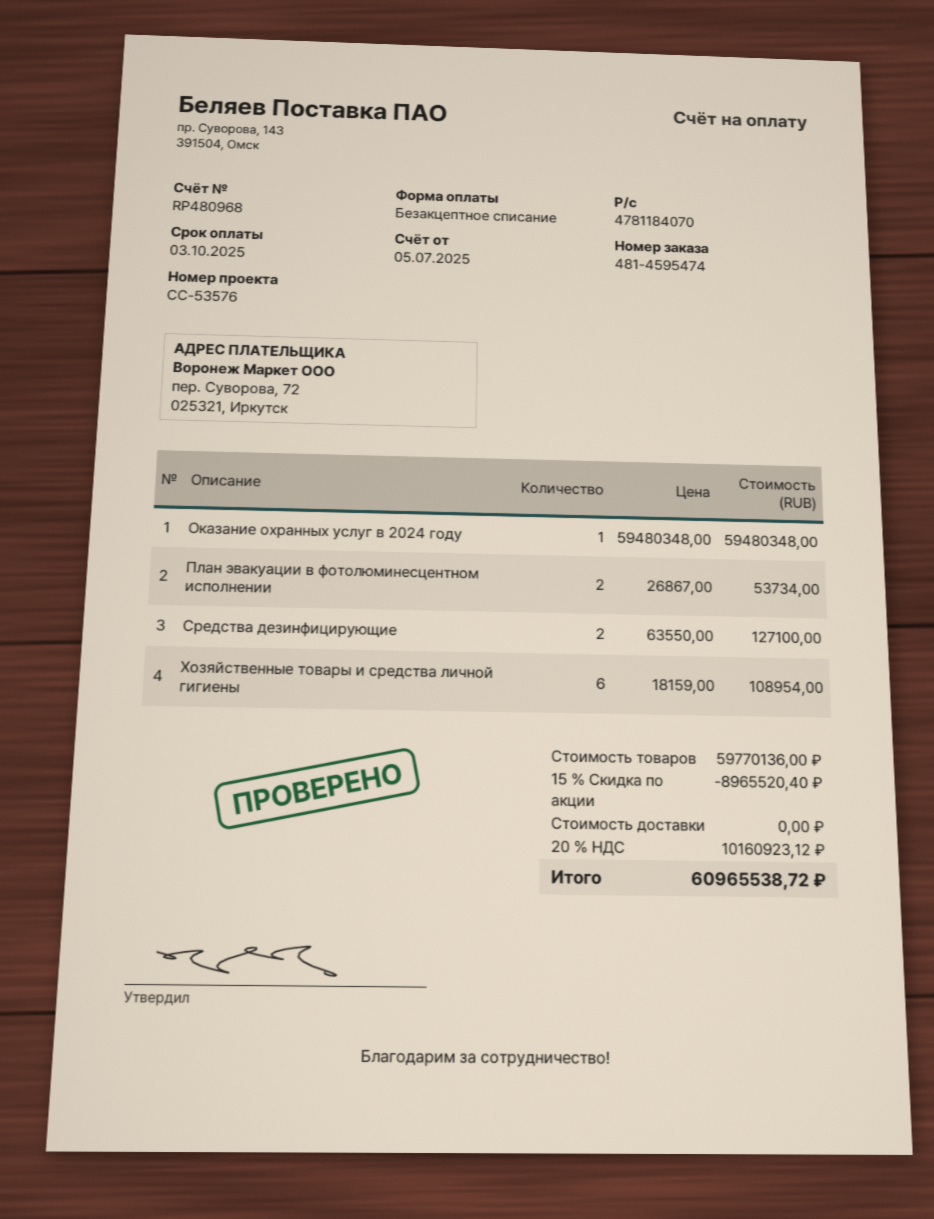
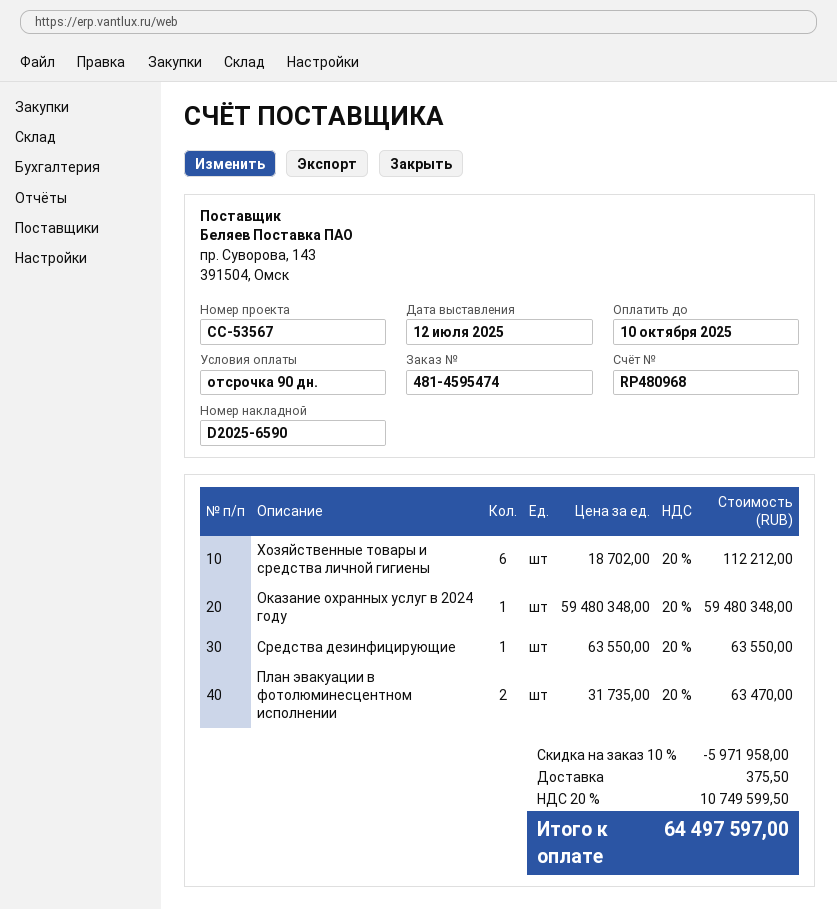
invoice date: 2025-07-05 -> 2025-07-12
due date: 2025-10-03 -> 2025-10-10
reference: CC-53576 -> CC-53567
План эвакуации в фотолюминесцентном исполнении: 2 x 26867.00 = 53734.00 -> 2 x 31735.00 = 63470.00
Средства дезинфицирующие: 2 x 63550.00 = 127100.00 -> 1 x 63550.00 = 63550.00
Хозяйственные товары и средства личной гигиены: 6 x 18159.00 = 108954.00 -> 6 x 18702.00 = 112212.00
discount: 15% = 8965520.40 -> 10% = 5971958.00
shipping: 0.00 -> 375.50
tax: 20% = 10160923.12 -> 20% = 10749599.50
total: 60965538.72 -> 64497597.00

